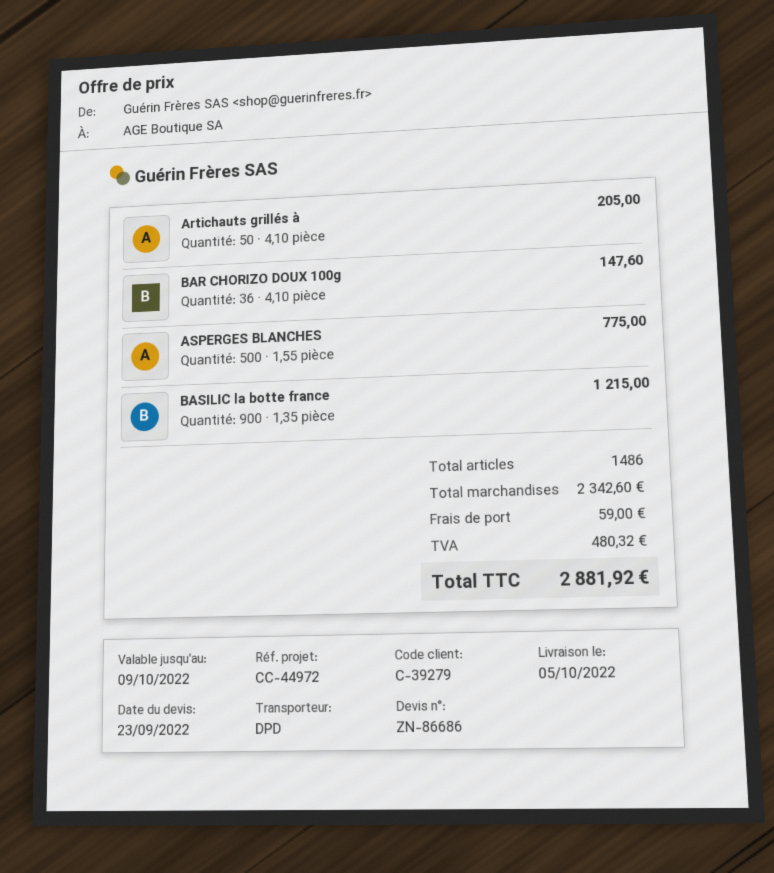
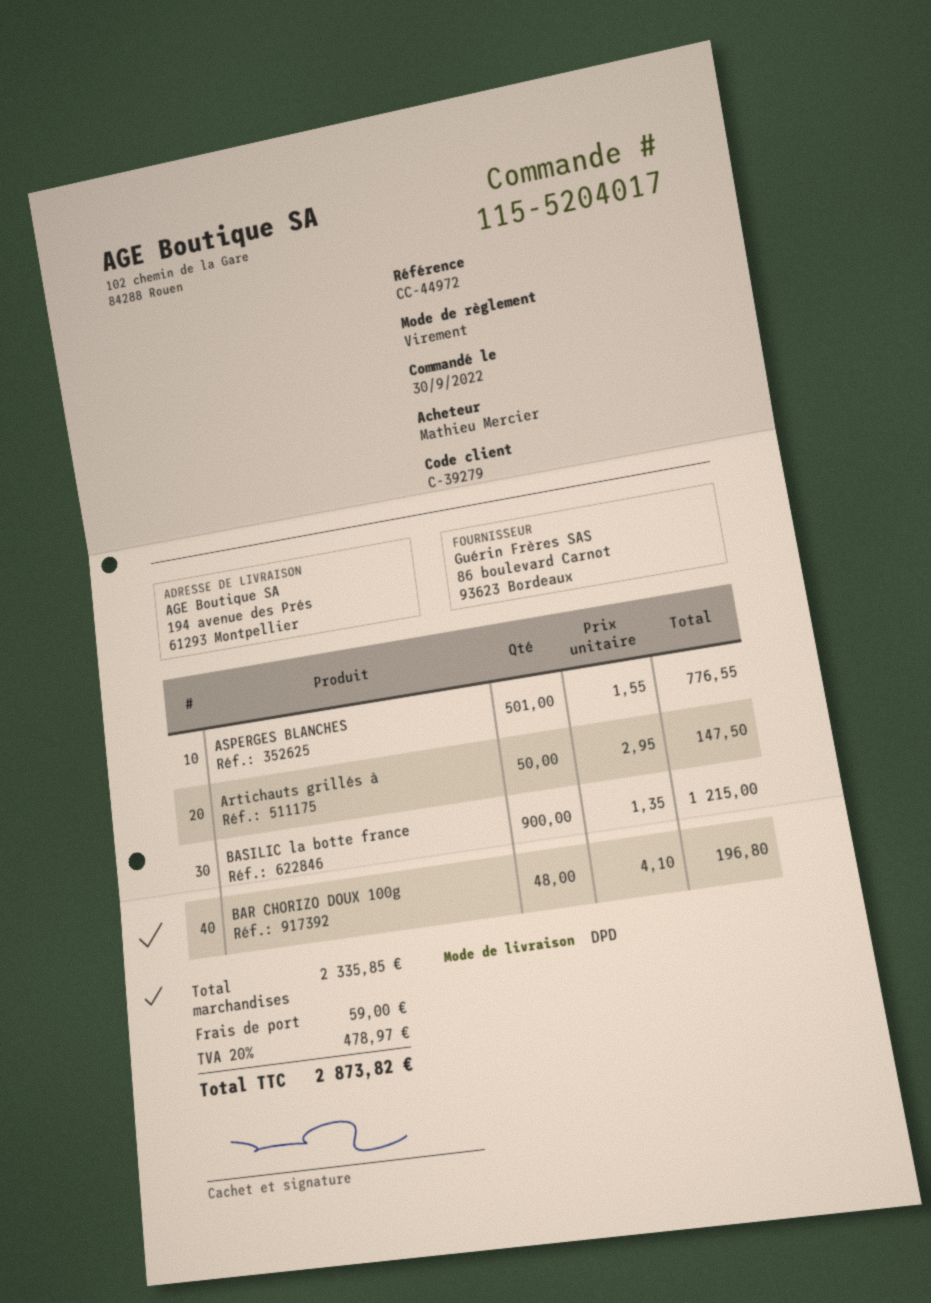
Artichauts grillés à: 50 x 4.10 = 205.00 -> 50 x 2.95 = 147.50
BAR CHORIZO DOUX 100g: 36 x 4.10 = 147.60 -> 48 x 4.10 = 196.80
ASPERGES BLANCHES: 500 x 1.55 = 775.00 -> 501 x 1.55 = 776.55
subtotal: 2342.60 -> 2335.85
tax: 480.32 -> 478.97
total: 2881.92 -> 2873.82

